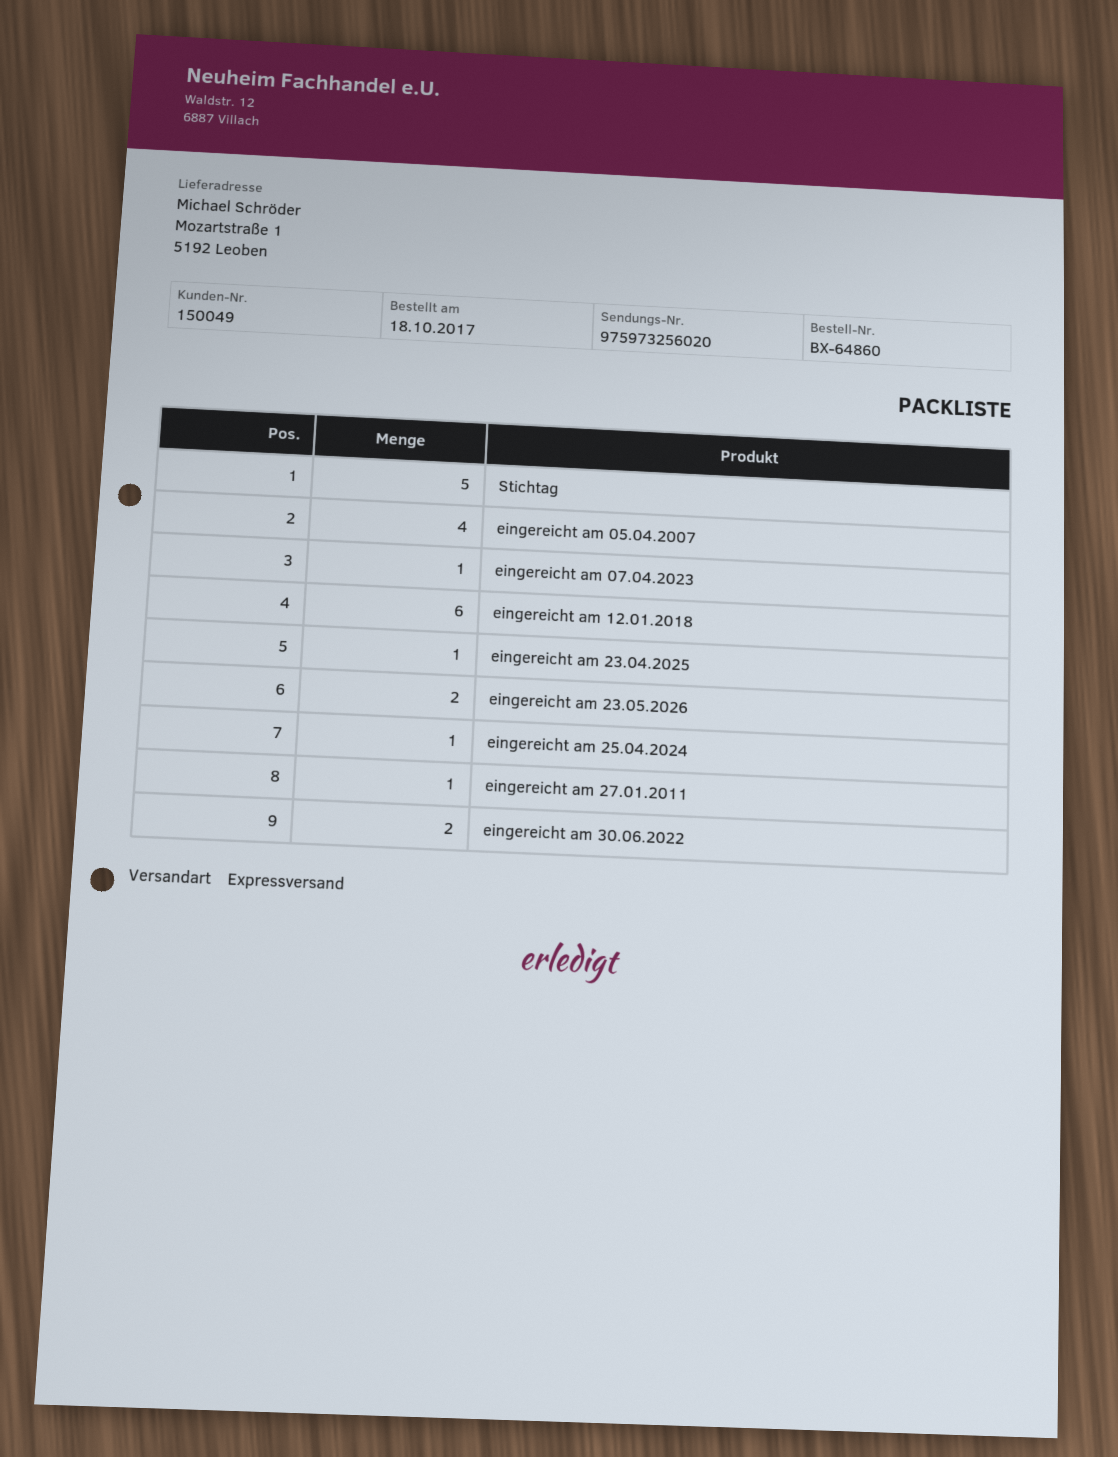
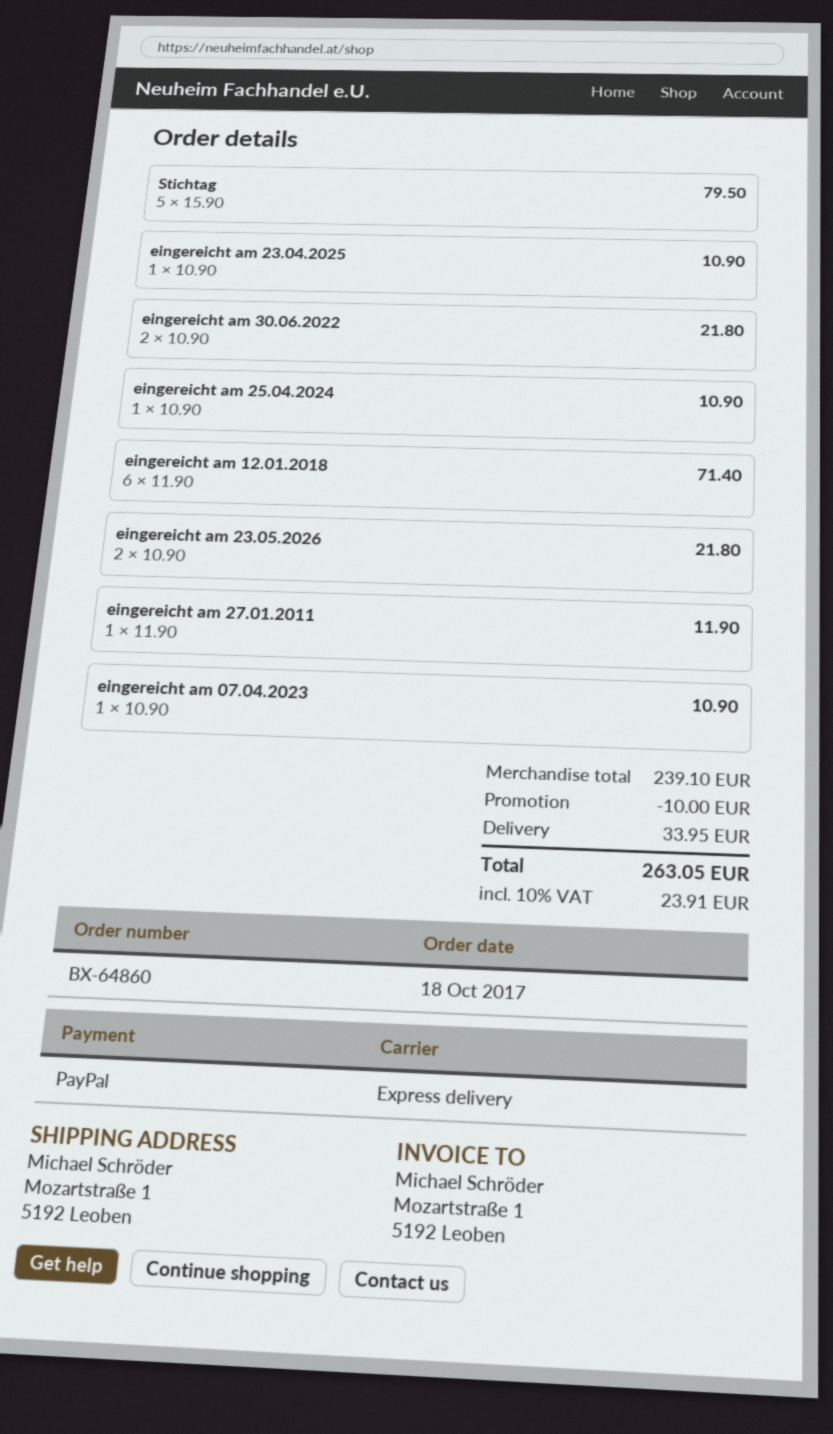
eingereicht am 05.04.2007: 4 -> none

